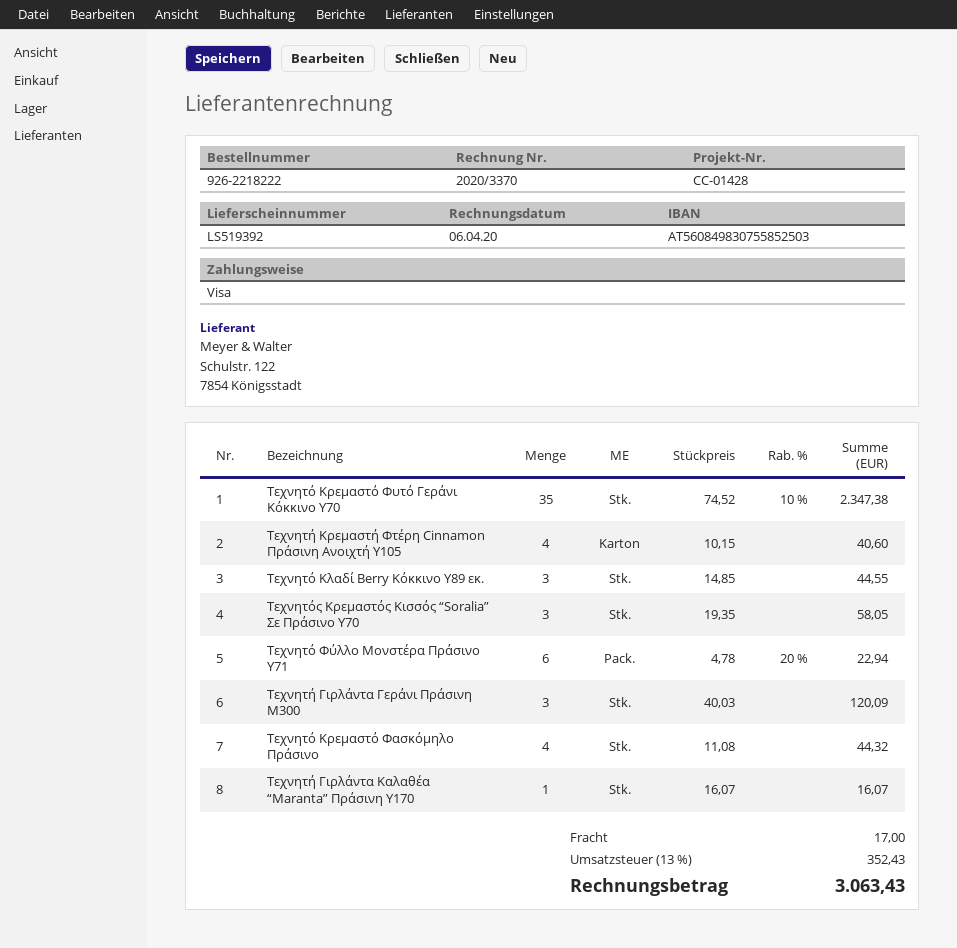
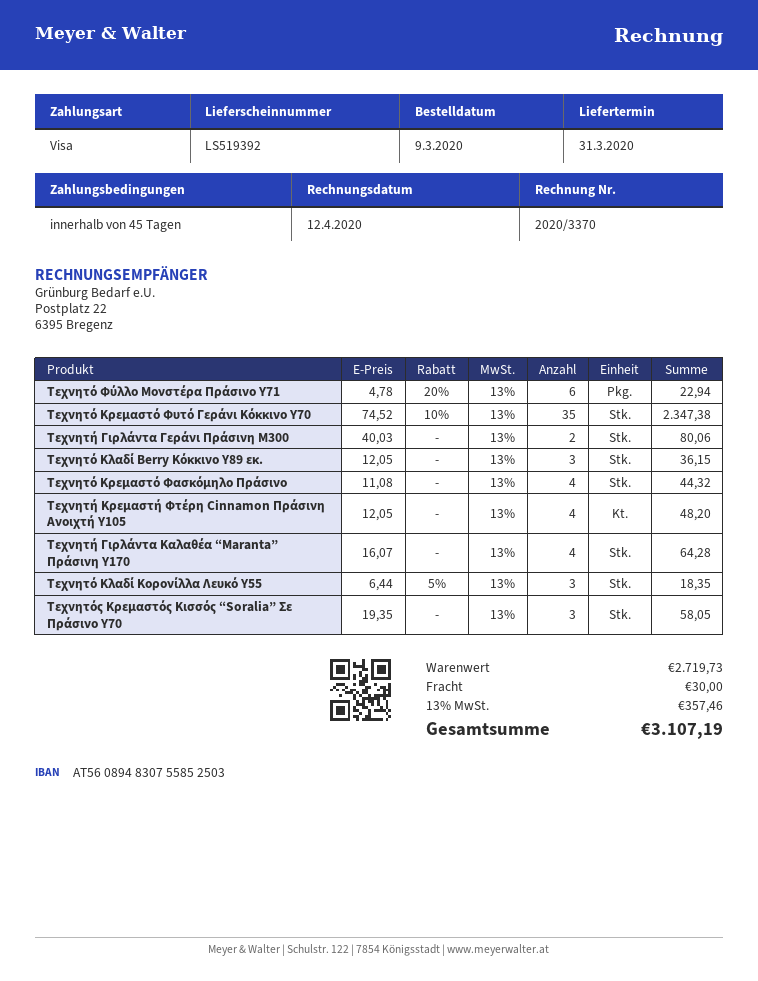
invoice date: 2020-04-06 -> 2020-04-12
bank account: AT560849830755852503 -> AT560894830755852503
Τεχνητή Kρεμαστή Φτέρη Cinnamon Πράσινη Ανοιχτή Υ105: 4 x 10.15 = 40.60 -> 4 x 12.05 = 48.20
Τεχνητό Κλαδί Berry Κόκκινο Υ89 εκ.: 3 x 14.85 = 44.55 -> 3 x 12.05 = 36.15
Τεχνητή Γιρλάντα Γεράνι Πράσινη Μ300: 3 x 40.03 = 120.09 -> 2 x 40.03 = 80.06
Τεχνητή Γιρλάντα Καλαθέα “Maranta” Πράσινη Υ170: 1 x 16.07 = 16.07 -> 4 x 16.07 = 64.28
Τεχνητό Κλαδί Κορονίλλα Λευκό Υ55: none -> 3 x 6.44 - 5% = 18.35
shipping: 17.00 -> 30.00
tax: 13% = 352.43 -> 13% = 357.46
total: 3063.43 -> 3107.19

